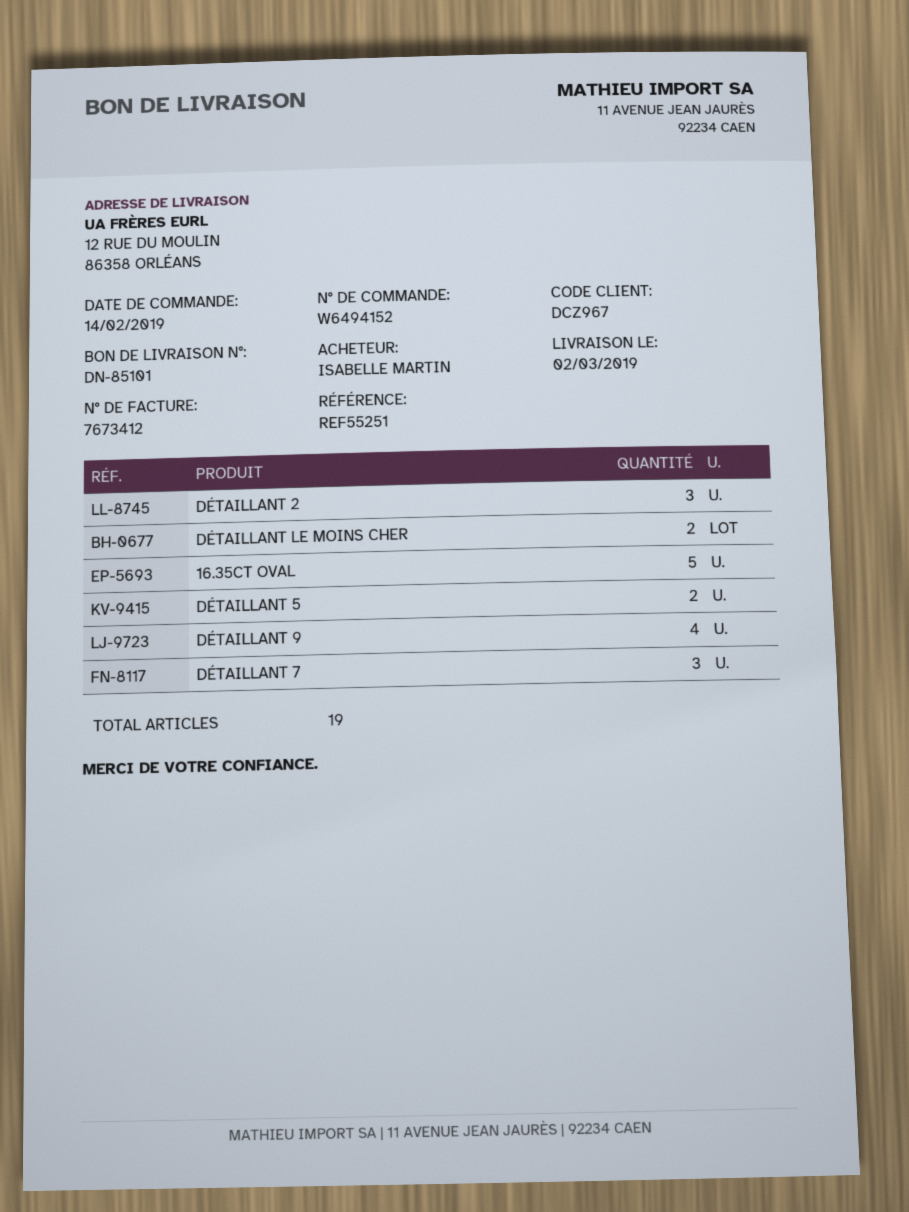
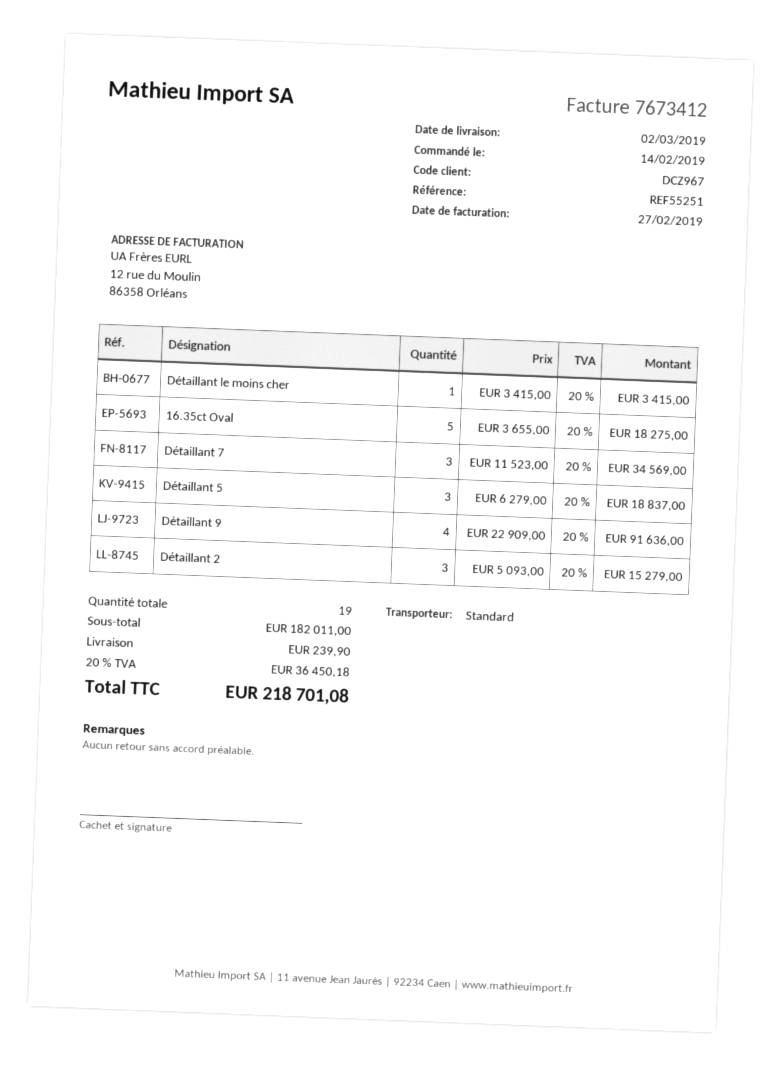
DÉTAILLANT LE MOINS CHER: 2 -> 1
DÉTAILLANT 5: 2 -> 3

